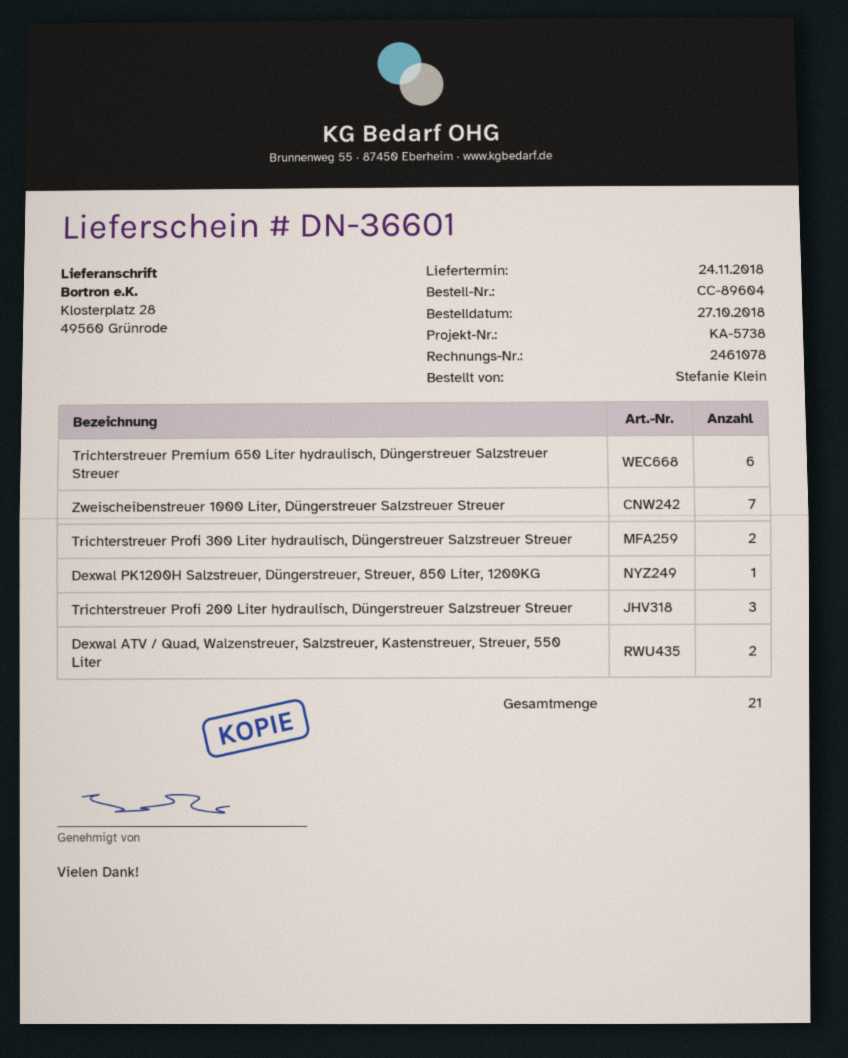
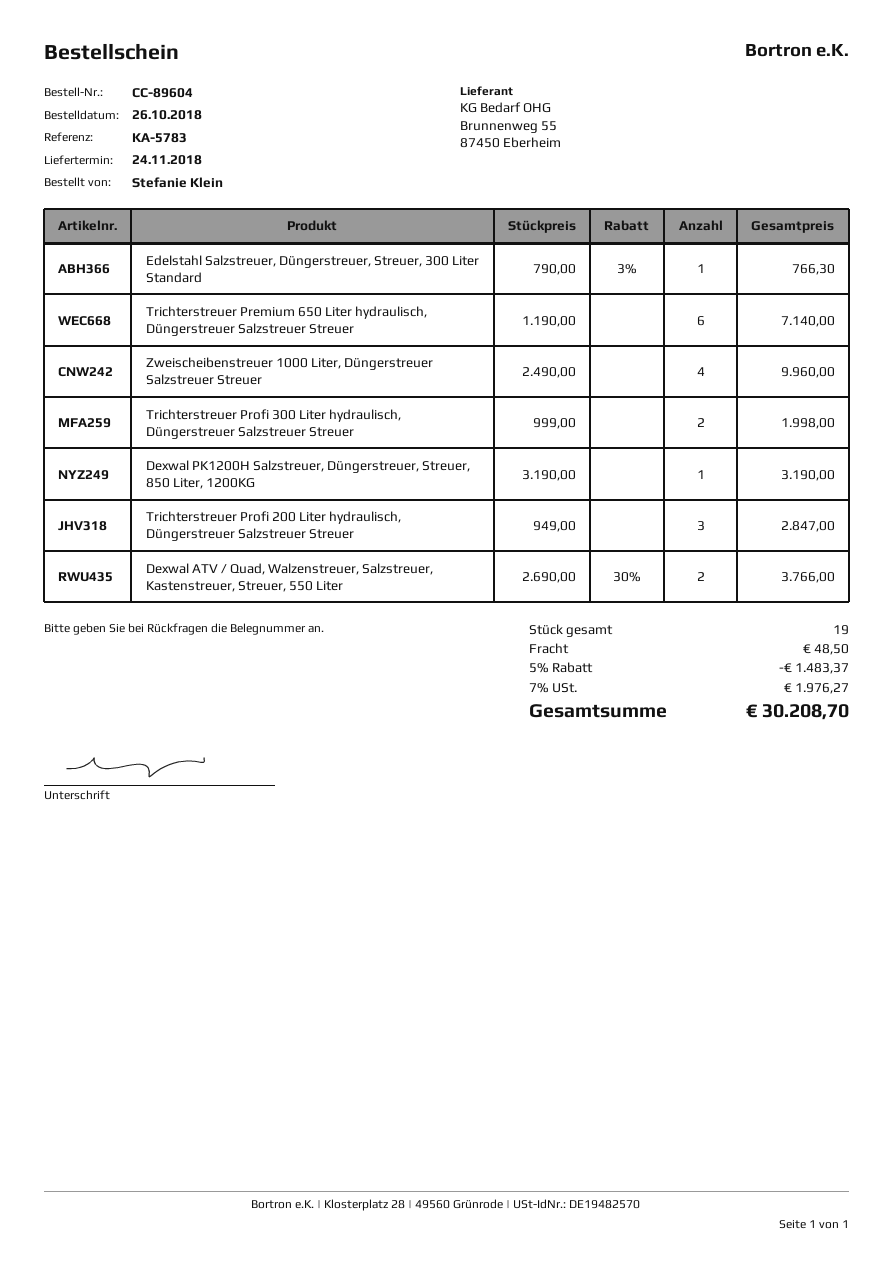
order date: 2018-10-27 -> 2018-10-26
reference: KA-5738 -> KA-5783
Zweischeibenstreuer 1000 Liter, Düngerstreuer Salzstreuer Streuer: 7 -> 4
Edelstahl Salzstreuer, Düngerstreuer, Streuer, 300 Liter Standard: none -> 1
total quantity: 21 -> 19

